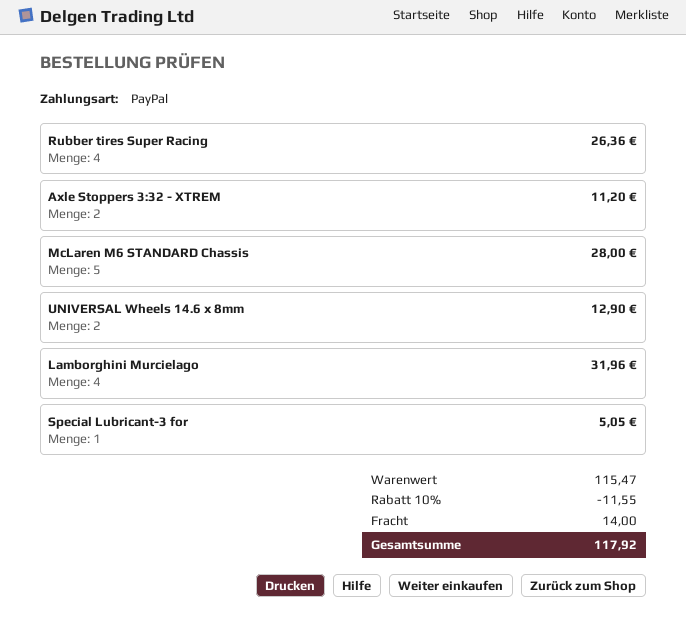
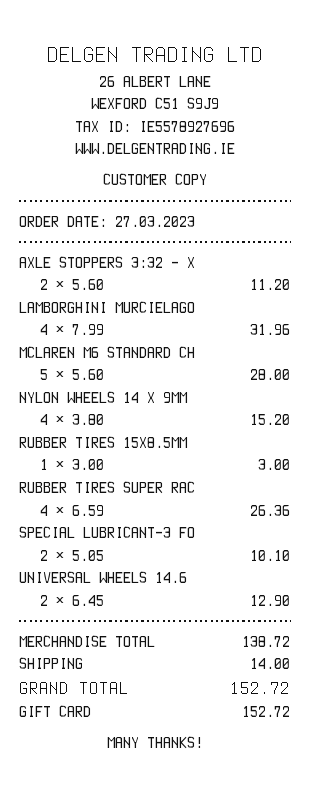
payment method: PayPal -> gift card
Special Lubricant-3 for: 1 for 5.05 -> 2 for 10.10
NYLON WHEELS 14 X 9MM: none -> 4 for 15.20
RUBBER TIRES 15X8.5MM: none -> 1 for 3.00
subtotal: 115.47 -> 138.72
discount: 10% = 11.55 -> none
total: 117.92 -> 152.72

